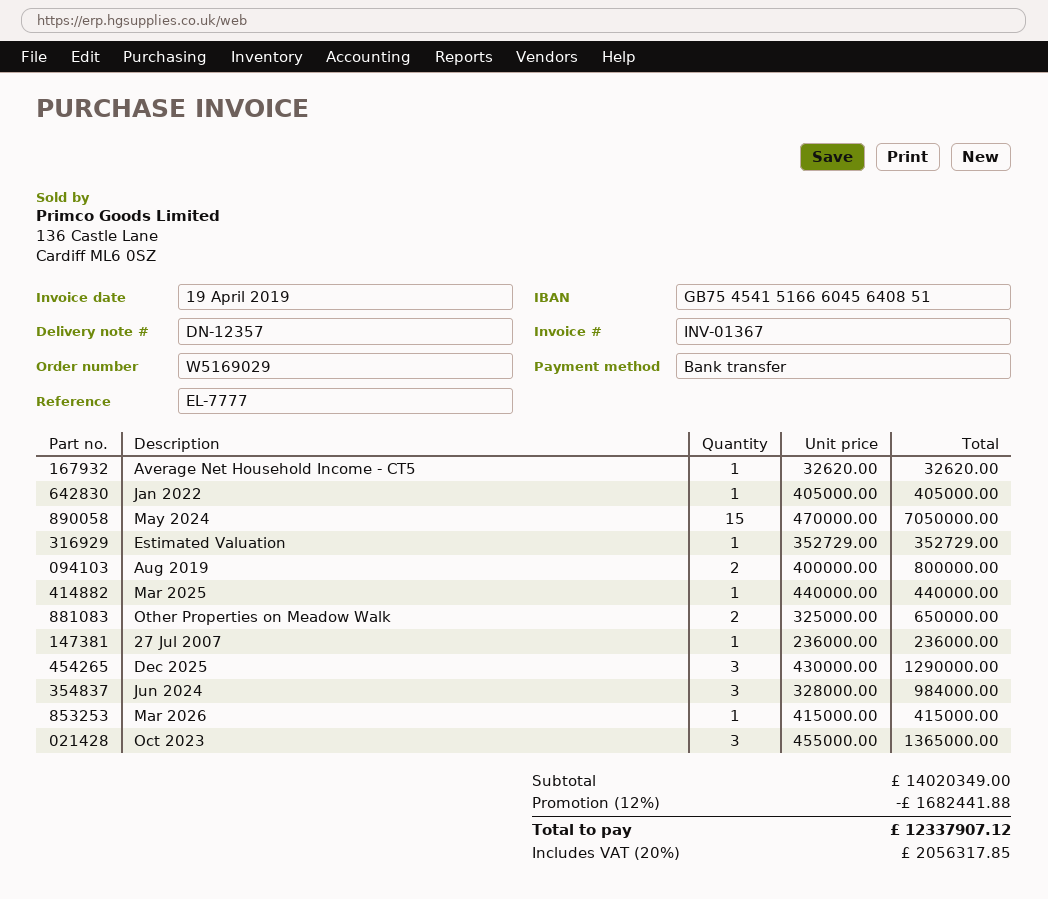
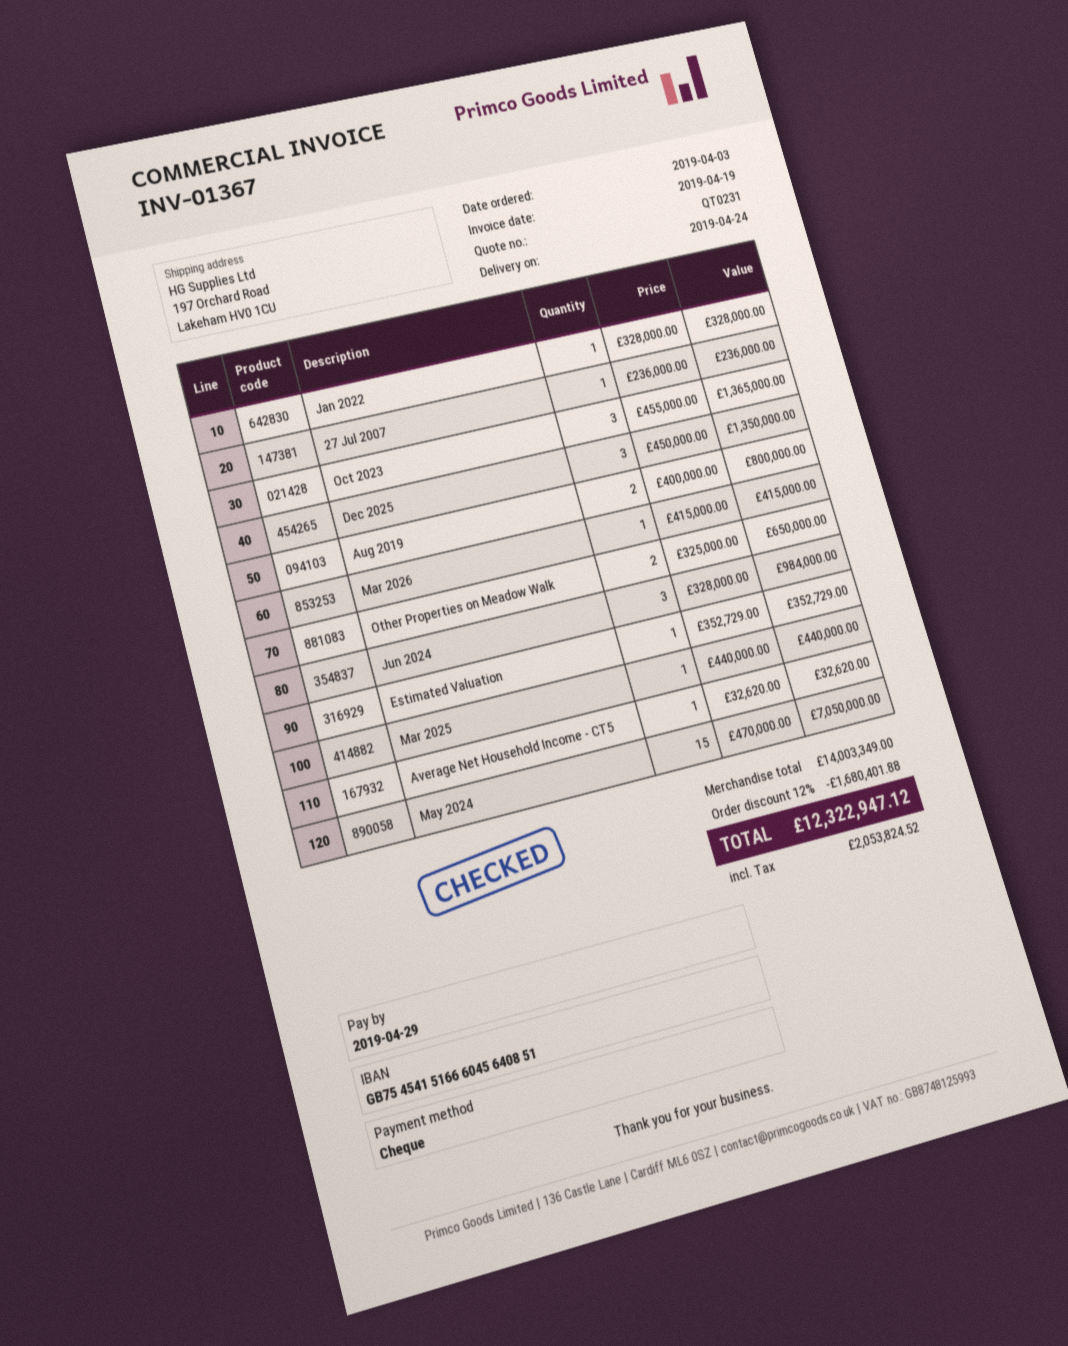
payment method: bank transfer -> cheque
Jan 2022: 1 x 405000.00 = 405000.00 -> 1 x 328000.00 = 328000.00
Dec 2025: 3 x 430000.00 = 1290000.00 -> 3 x 450000.00 = 1350000.00
subtotal: 14020349.00 -> 14003349.00
discount: 12% = 1682441.88 -> 12% = 1680401.88
tax: 2056317.85 -> 2053824.52
total: 12337907.12 -> 12322947.12

